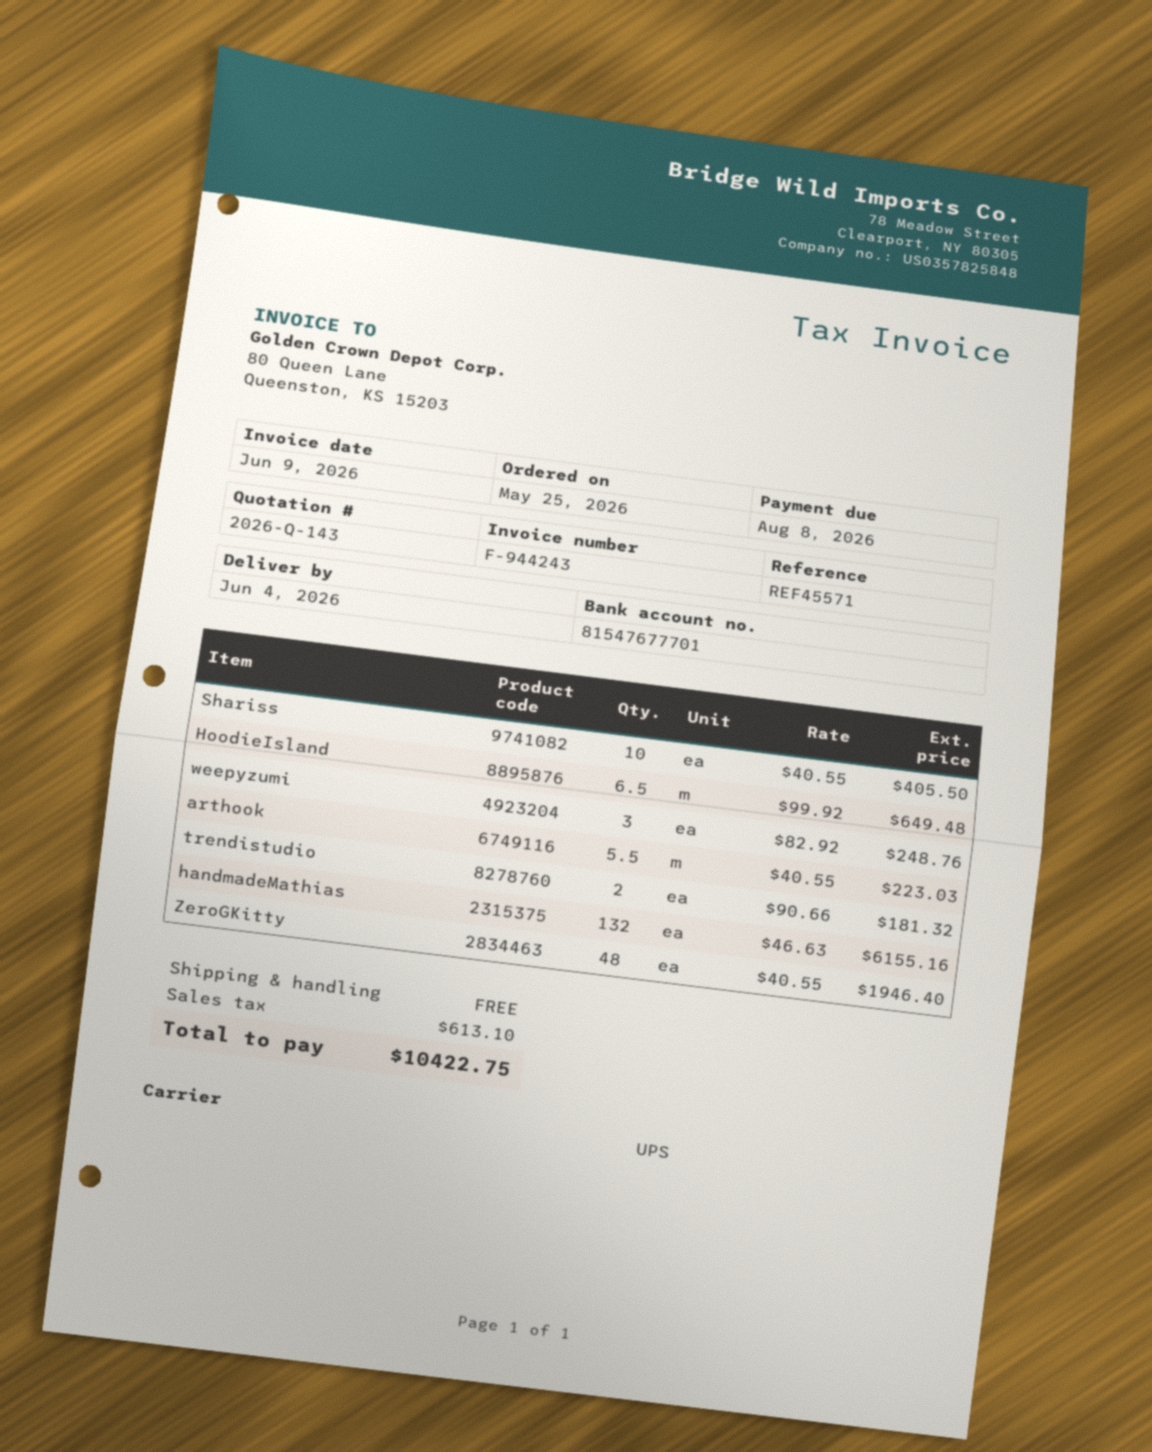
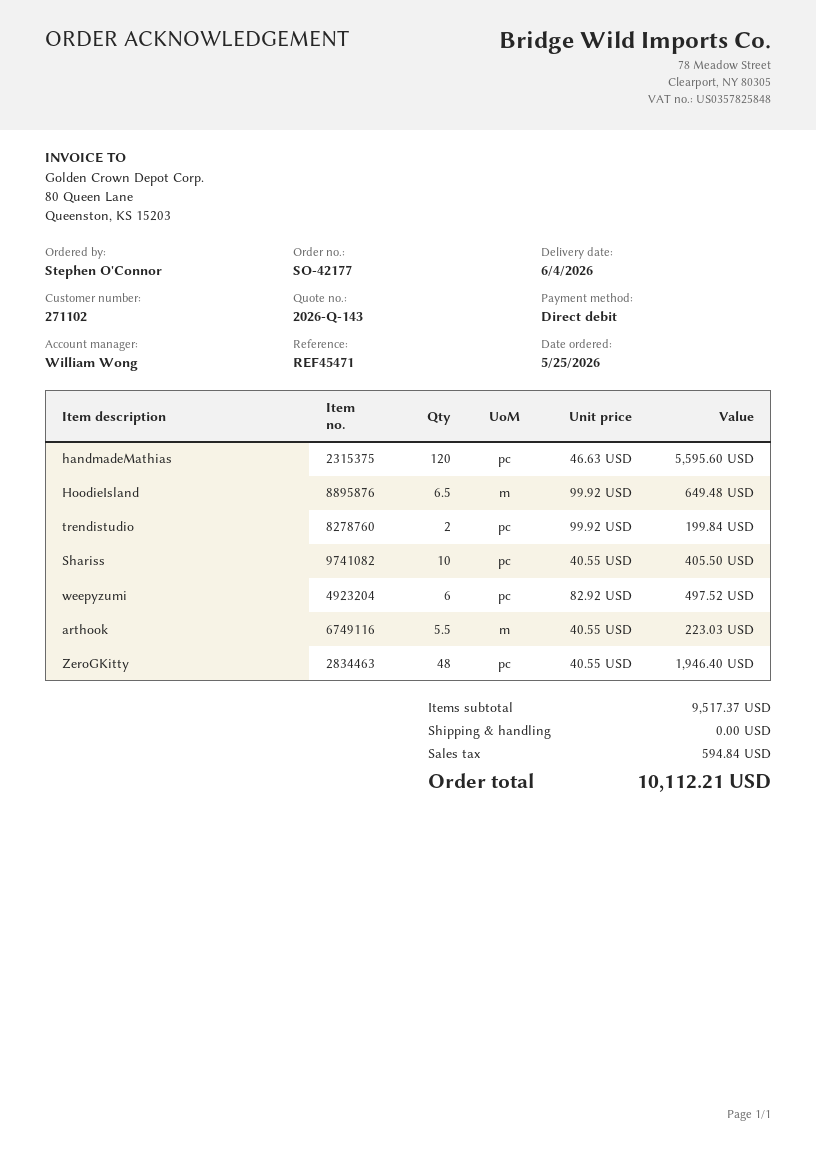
reference: REF45571 -> REF45471
weepyzumi: 3 x 82.92 = 248.76 -> 6 x 82.92 = 497.52
trendistudio: 2 x 90.66 = 181.32 -> 2 x 99.92 = 199.84
handmadeMathias: 132 x 46.63 = 6155.16 -> 120 x 46.63 = 5595.60
tax: 613.10 -> 594.84
total: 10422.75 -> 10112.21

